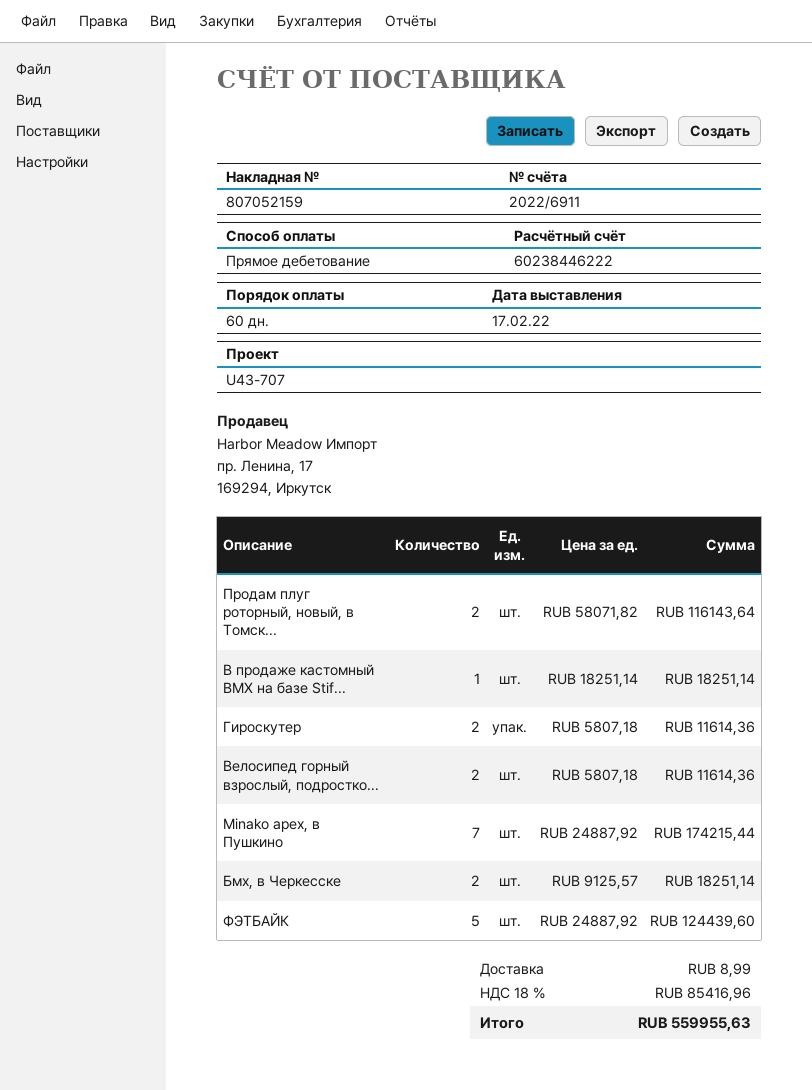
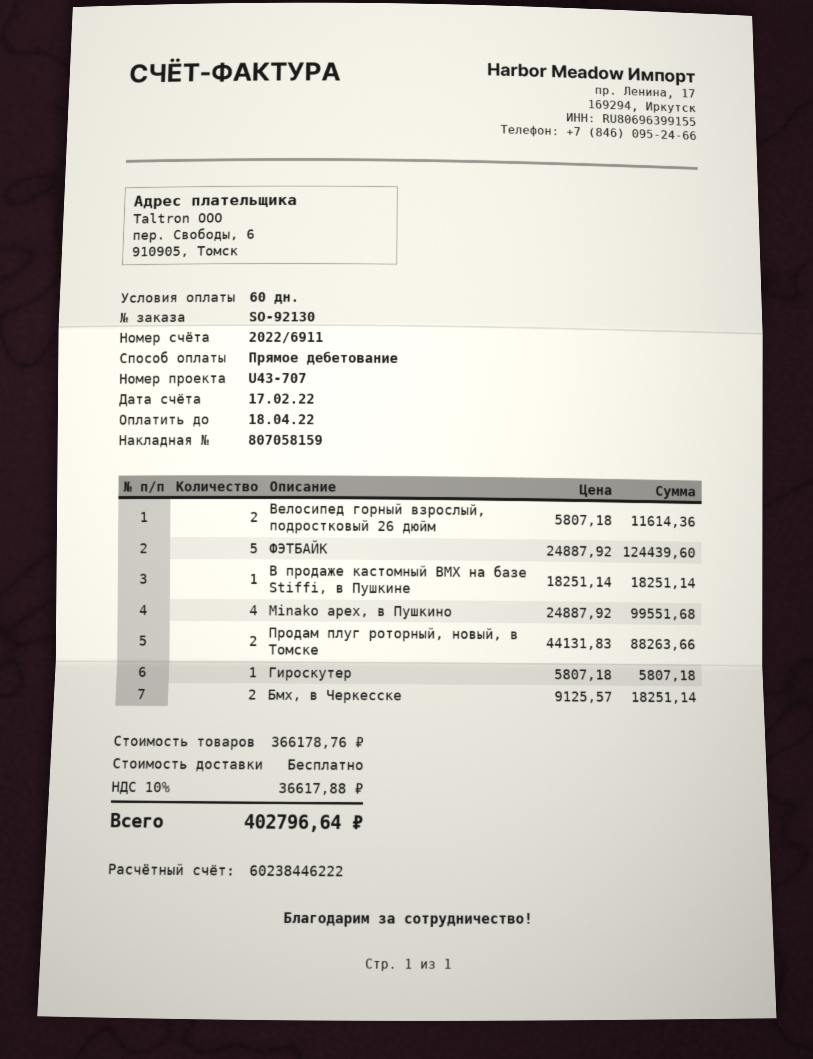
delivery note number: 807052159 -> 807058159
Продам плуг роторный, новый, в Томск...: 2 x 58071.82 = 116143.64 -> 2 x 44131.83 = 88263.66
Гироскутер: 2 x 5807.18 = 11614.36 -> 1 x 5807.18 = 5807.18
Minako apex, в Пушкино: 7 x 24887.92 = 174215.44 -> 4 x 24887.92 = 99551.68
shipping: 8.99 -> 0.00
tax: 18% = 85416.96 -> 10% = 36617.88
total: 559955.63 -> 402796.64

